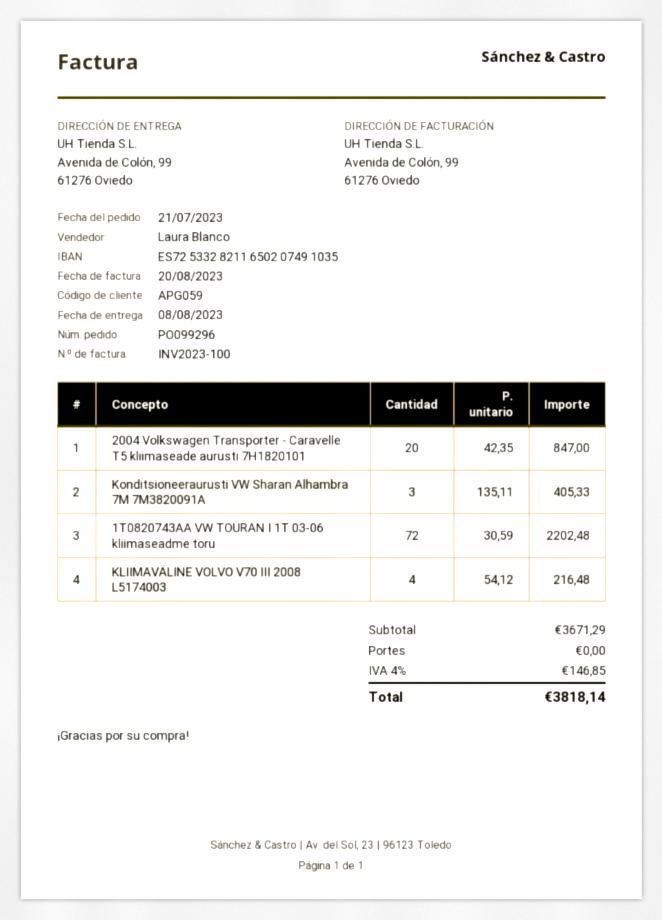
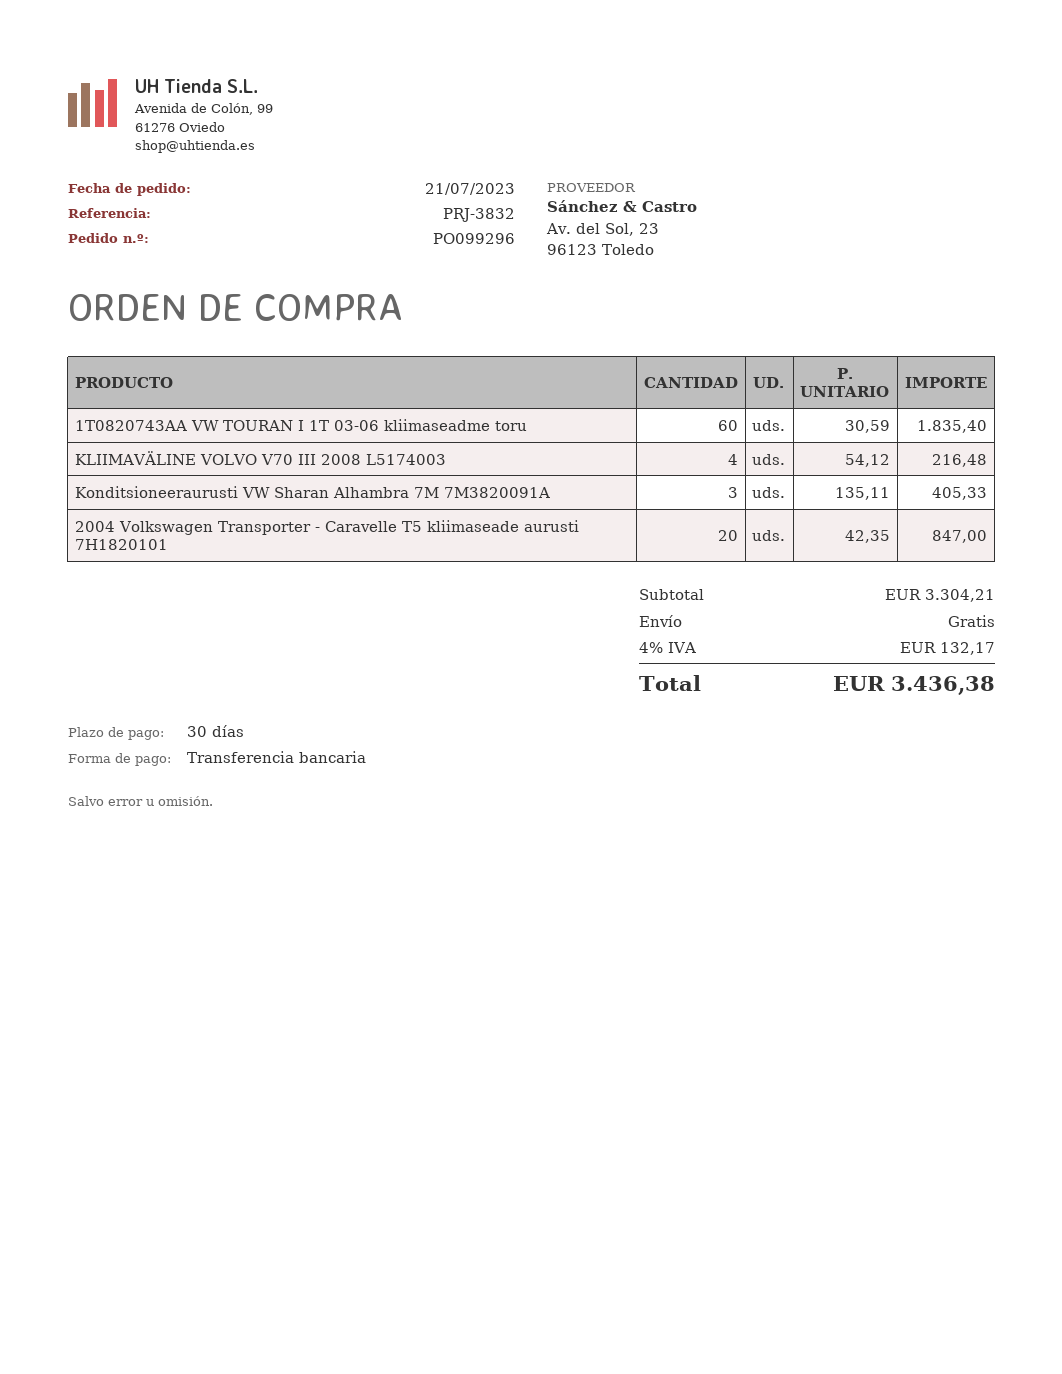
1T0820743AA VW TOURAN I 1T 03-06 kliimaseadme toru: 72 x 30.59 = 2202.48 -> 60 x 30.59 = 1835.40
subtotal: 3671.29 -> 3304.21
tax: 4% = 146.85 -> 4% = 132.17
total: 3818.14 -> 3436.38

